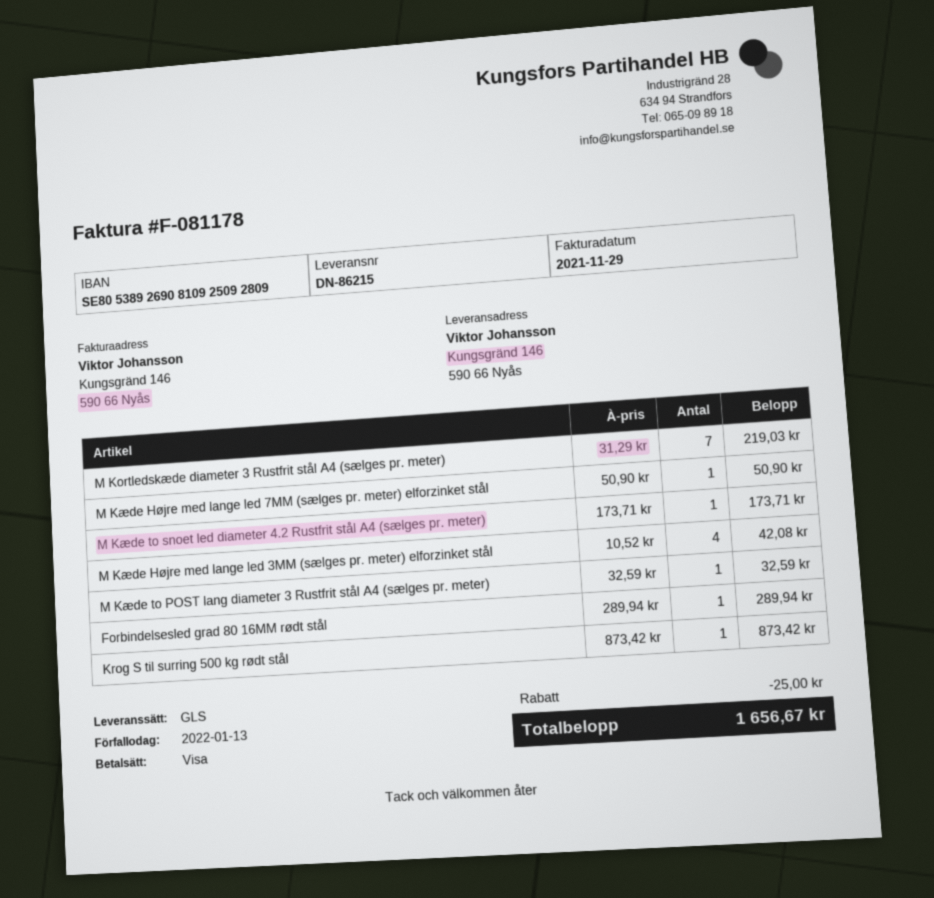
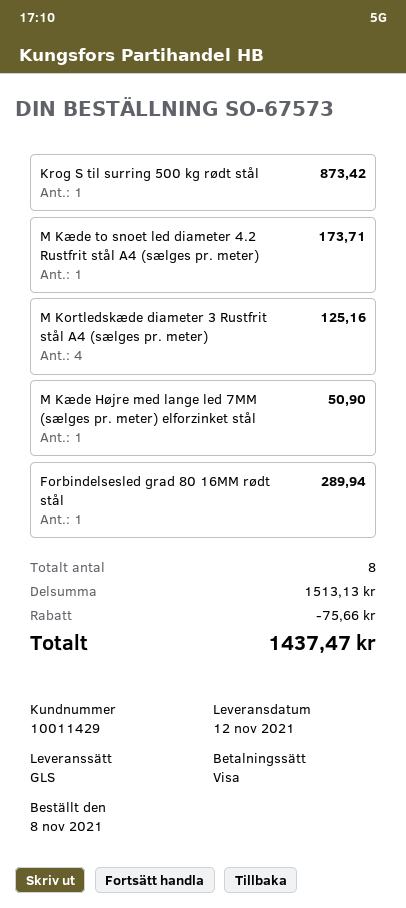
M Kortledskæde diameter 3 Rustfrit stål A4 (sælges pr. meter): 7 for 219.03 -> 4 for 125.16
M Kæde Højre med lange led 3MM (sælges pr. meter) elforzinket stål: 4 for 42.08 -> none
M Kæde to POST lang diameter 3 Rustfrit stål A4 (sælges pr. meter): 1 for 32.59 -> none
discount: 25.00 -> 75.66
total: 1656.67 -> 1437.47

